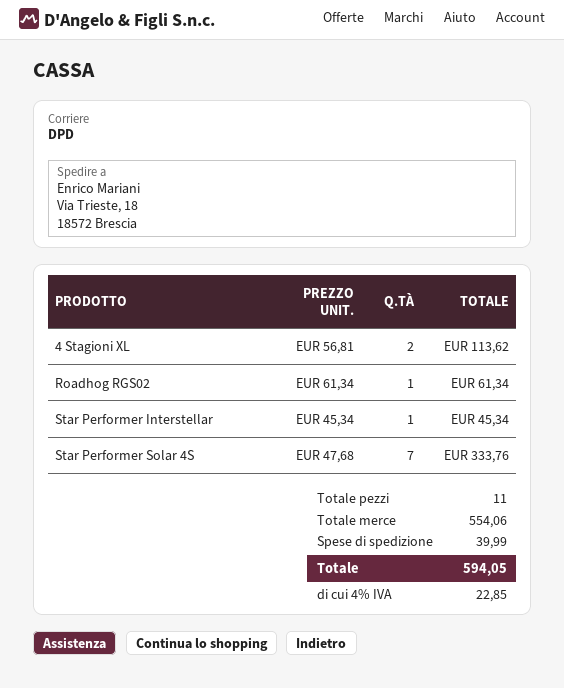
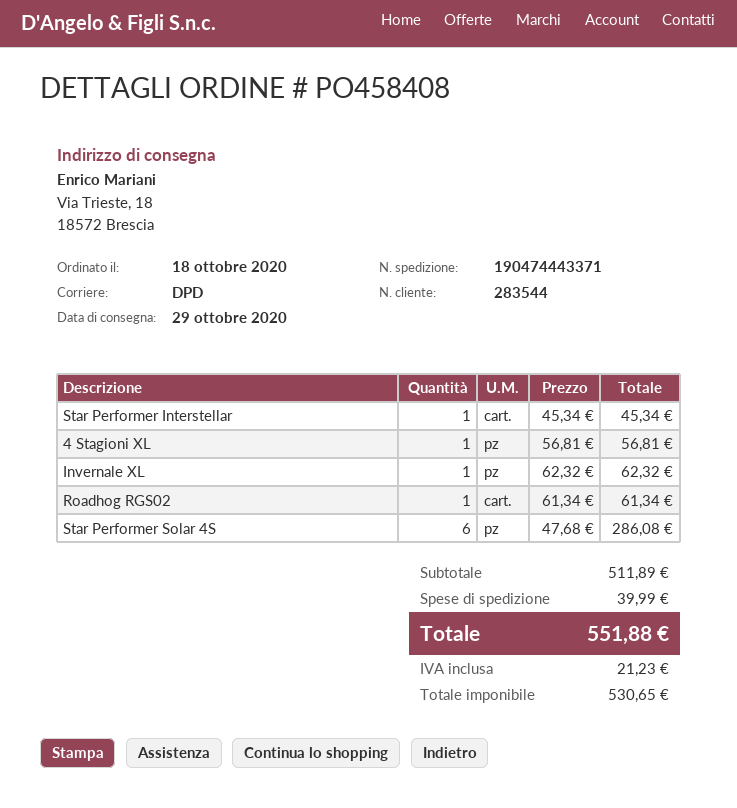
4 Stagioni XL: 2 x 56.81 = 113.62 -> 1 x 56.81 = 56.81
Star Performer Solar 4S: 7 x 47.68 = 333.76 -> 6 x 47.68 = 286.08
Invernale XL: none -> 1 x 62.32 = 62.32
subtotal: 554.06 -> 511.89
tax: 22.85 -> 21.23
total: 594.05 -> 551.88

